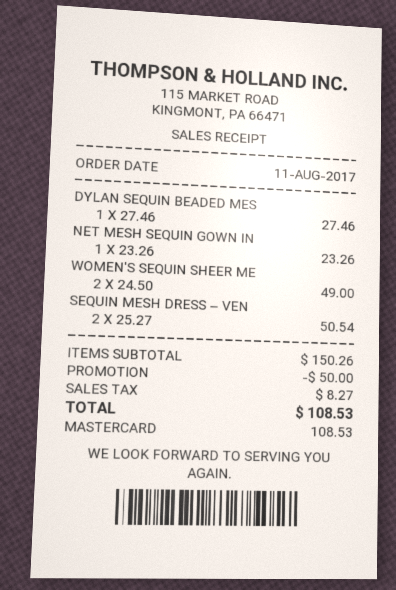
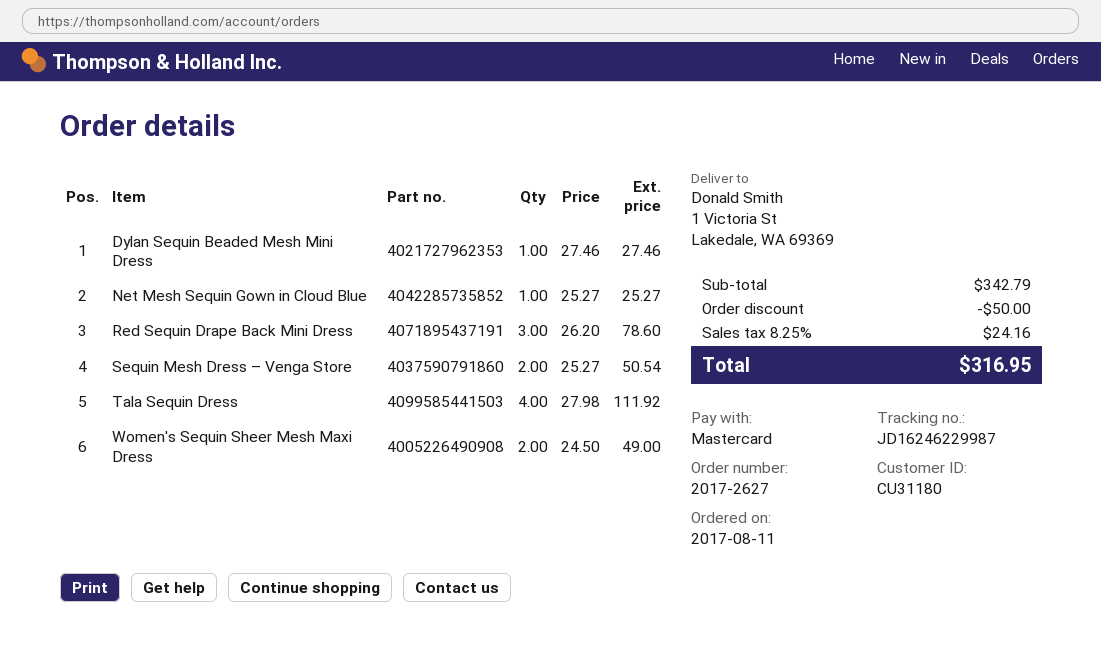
NET MESH SEQUIN GOWN IN: 1 x 23.26 = 23.26 -> 1 x 25.27 = 25.27
Red Sequin Drape Back Mini Dress: none -> 3 x 26.20 = 78.60
Tala Sequin Dress: none -> 4 x 27.98 = 111.92
subtotal: 150.26 -> 342.79
tax: 8.27 -> 24.16
total: 108.53 -> 316.95

